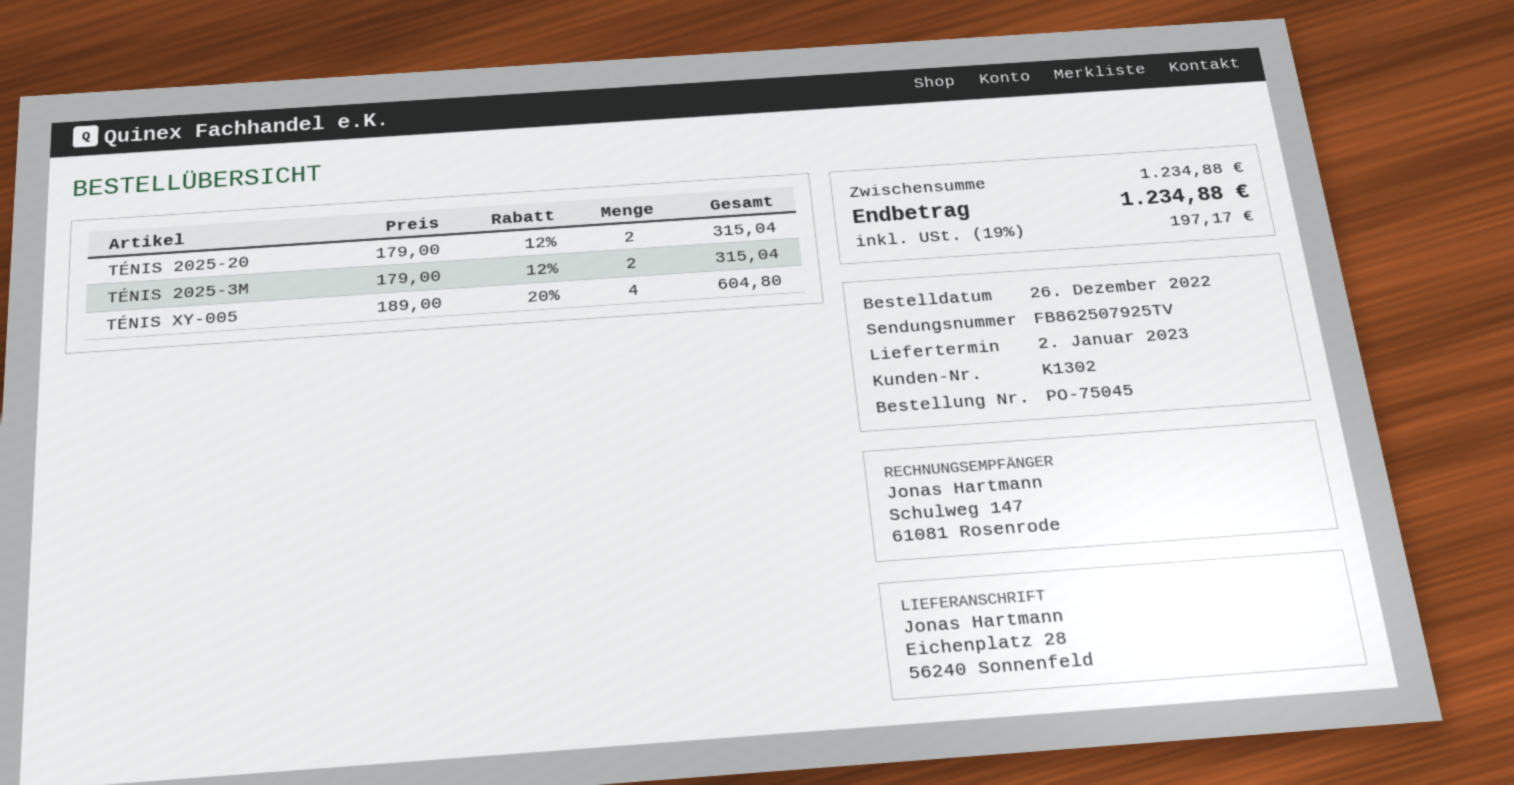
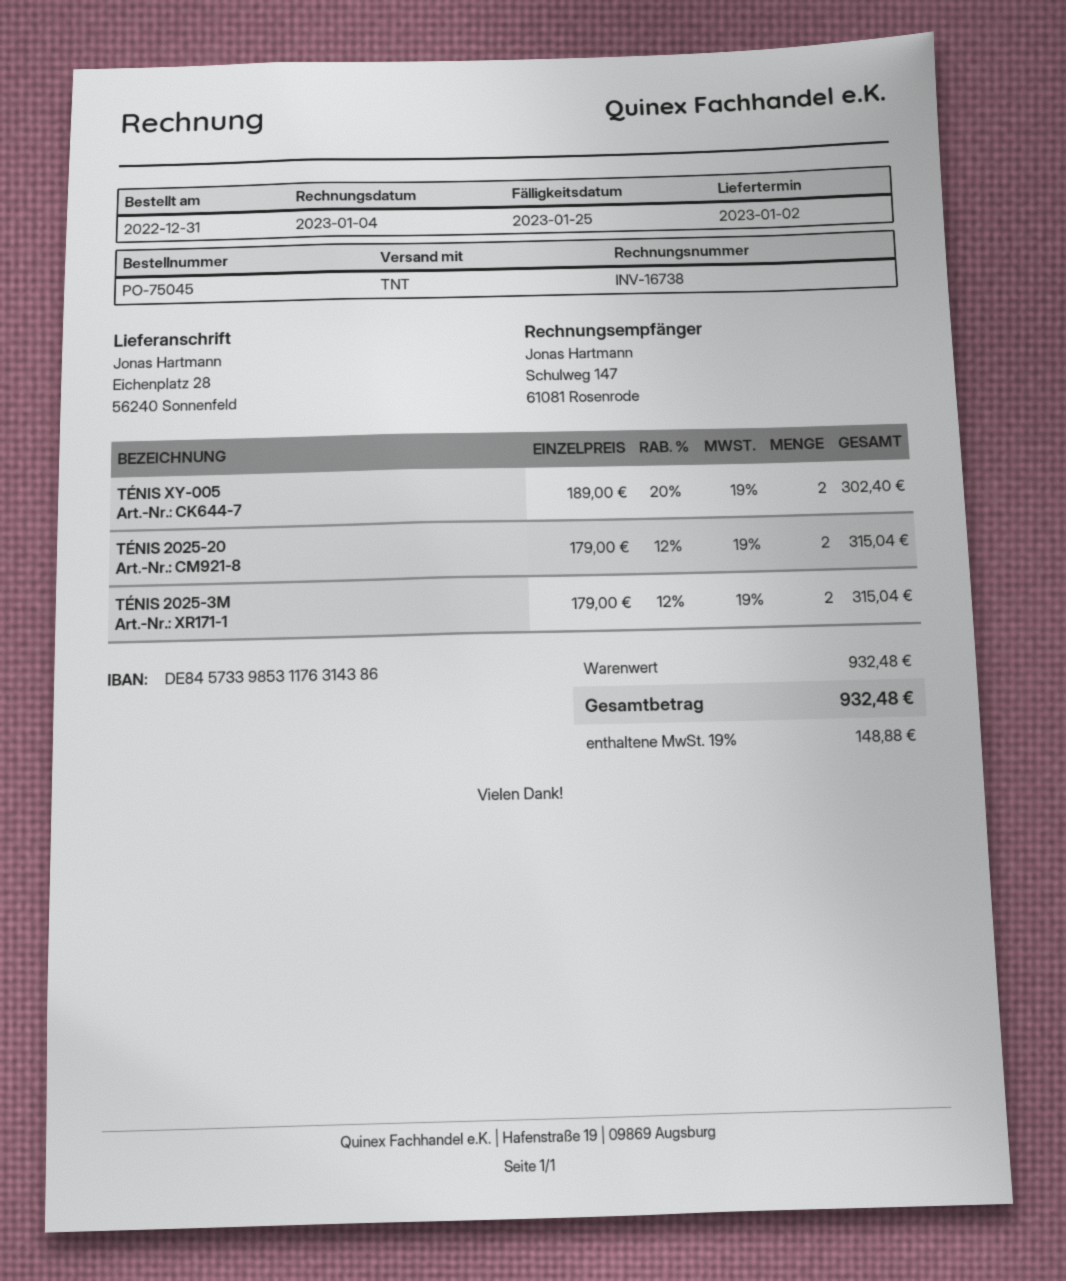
order date: 2022-12-26 -> 2022-12-31
TÉNIS XY-005: 4 x 189.00 - 20% = 604.80 -> 2 x 189.00 - 20% = 302.40
subtotal: 1234.88 -> 932.48
tax: 19% = 197.17 -> 19% = 148.88
total: 1234.88 -> 932.48

